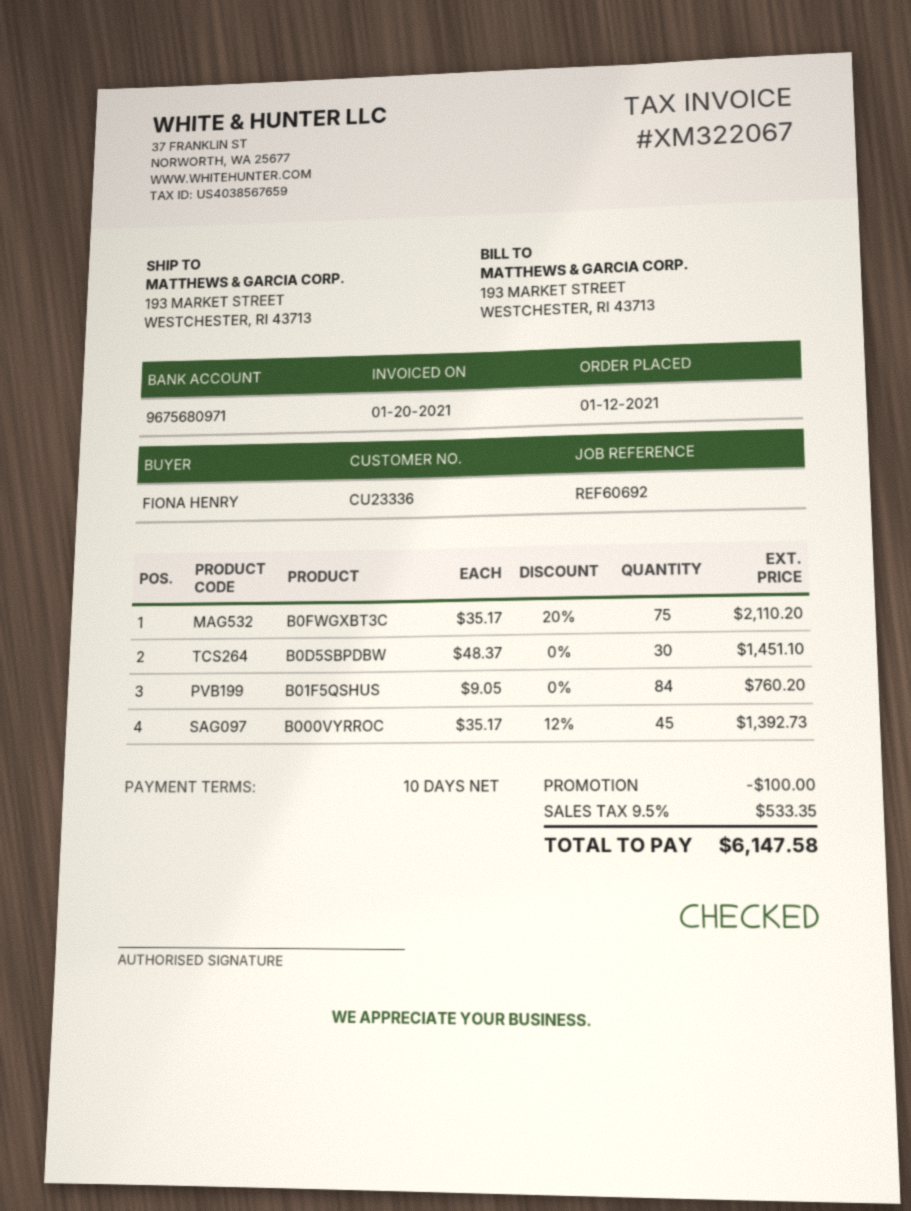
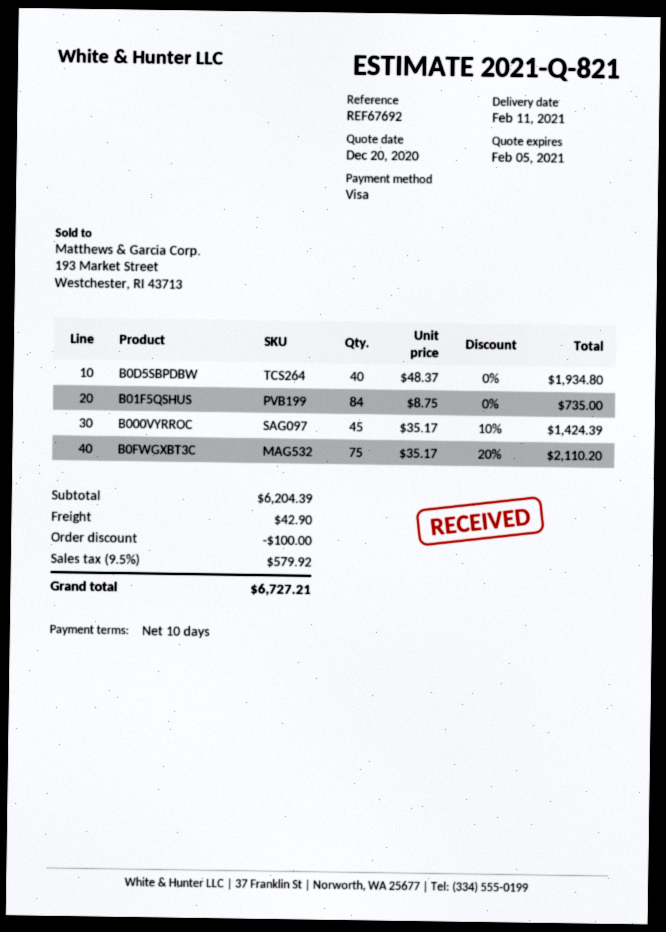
reference: REF60692 -> REF67692
B0D5SBPDBW: 30 x 48.37 = 1451.10 -> 40 x 48.37 = 1934.80
B01F5QSHUS: 84 x 9.05 = 760.20 -> 84 x 8.75 = 735.00
B000VYRROC: 45 x 35.17 - 12% = 1392.73 -> 45 x 35.17 - 10% = 1424.39
shipping: none -> 42.90
tax: 9.5% = 533.35 -> 9.5% = 579.92
total: 6147.58 -> 6727.21

